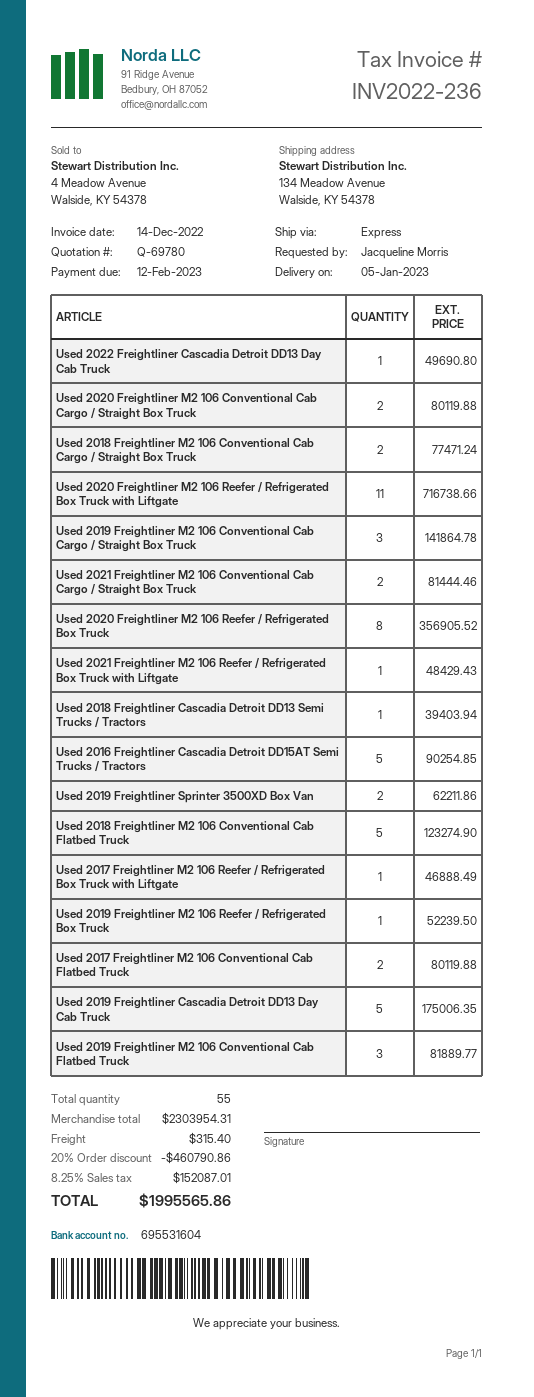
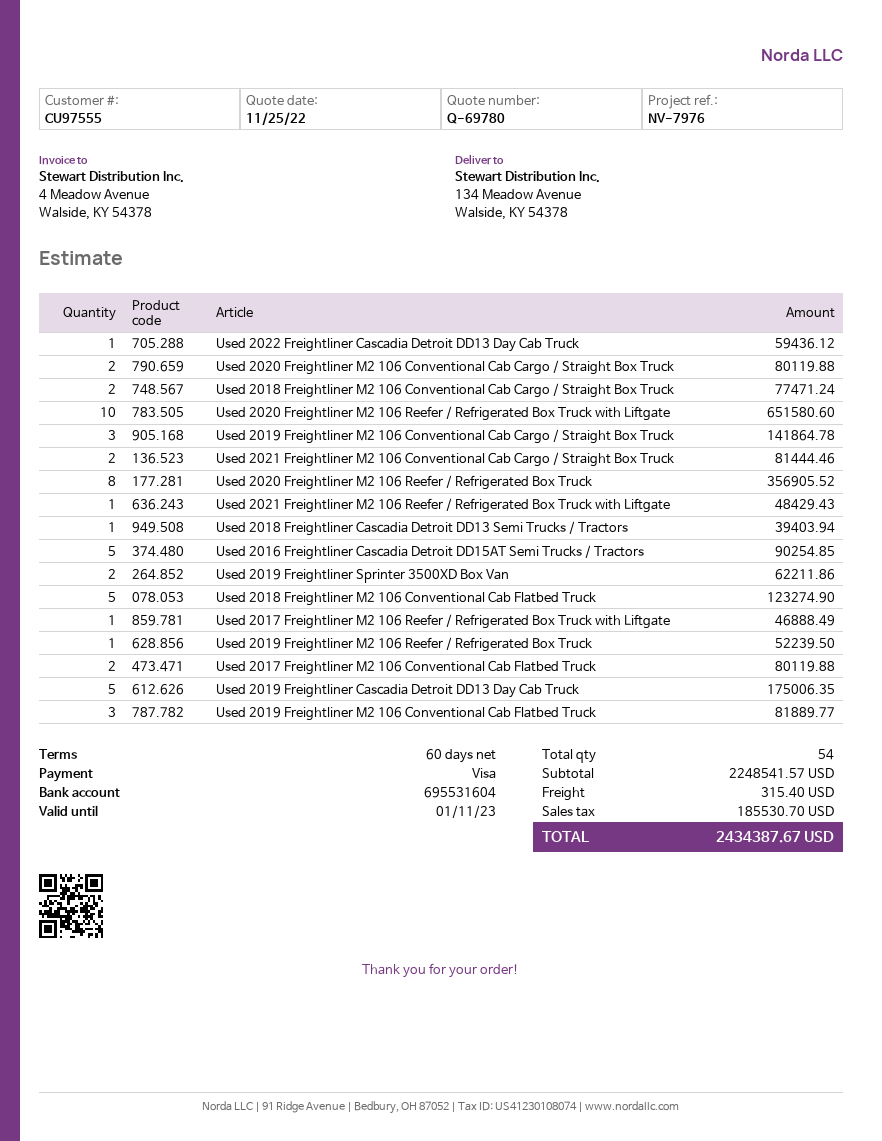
Used 2022 Freightliner Cascadia Detroit DD13 Day Cab Truck: 1 for 49690.80 -> 1 for 59436.12
Used 2020 Freightliner M2 106 Reefer / Refrigerated Box Truck with Liftgate: 11 for 716738.66 -> 10 for 651580.60
total quantity: 55 -> 54
subtotal: 2303954.31 -> 2248541.57
discount: 20% = 460790.86 -> none
tax: 152087.01 -> 185530.70
total: 1995565.86 -> 2434387.67

